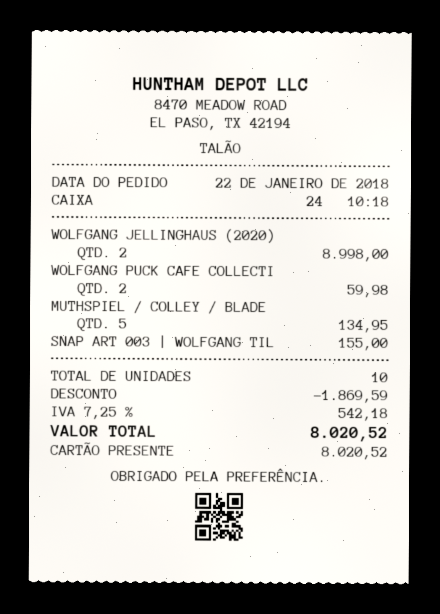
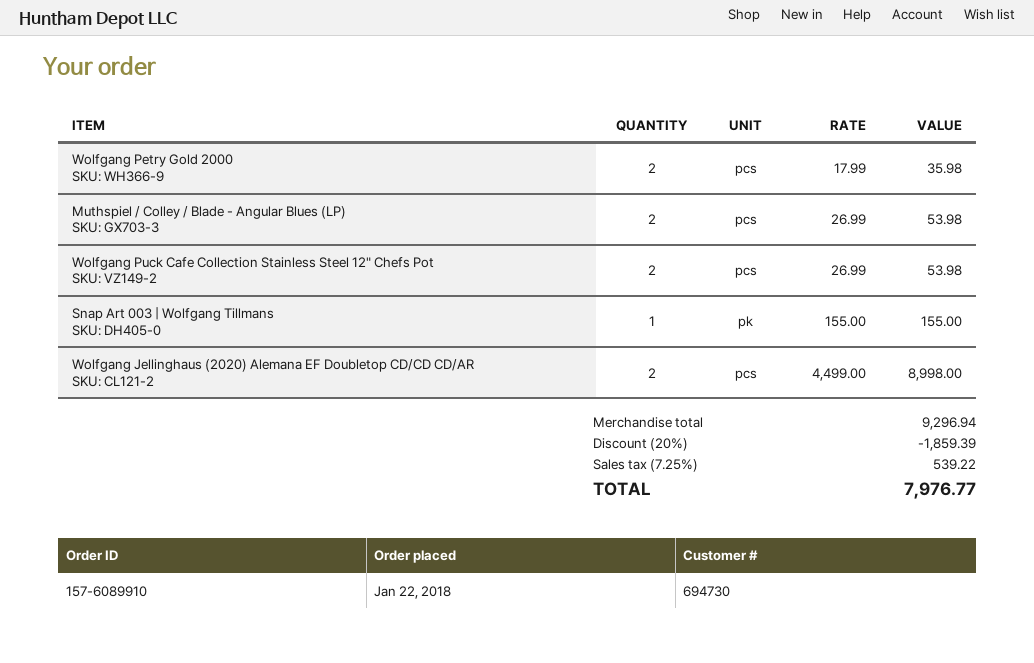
WOLFGANG PUCK CAFE COLLECTI: 2 for 59.98 -> 2 for 53.98
MUTHSPIEL / COLLEY / BLADE: 5 for 134.95 -> 2 for 53.98
Wolfgang Petry Gold 2000: none -> 2 for 35.98
discount: 1869.59 -> 1859.39
tax: 7.25% = 542.18 -> 7.25% = 539.22
total: 8020.52 -> 7976.77

